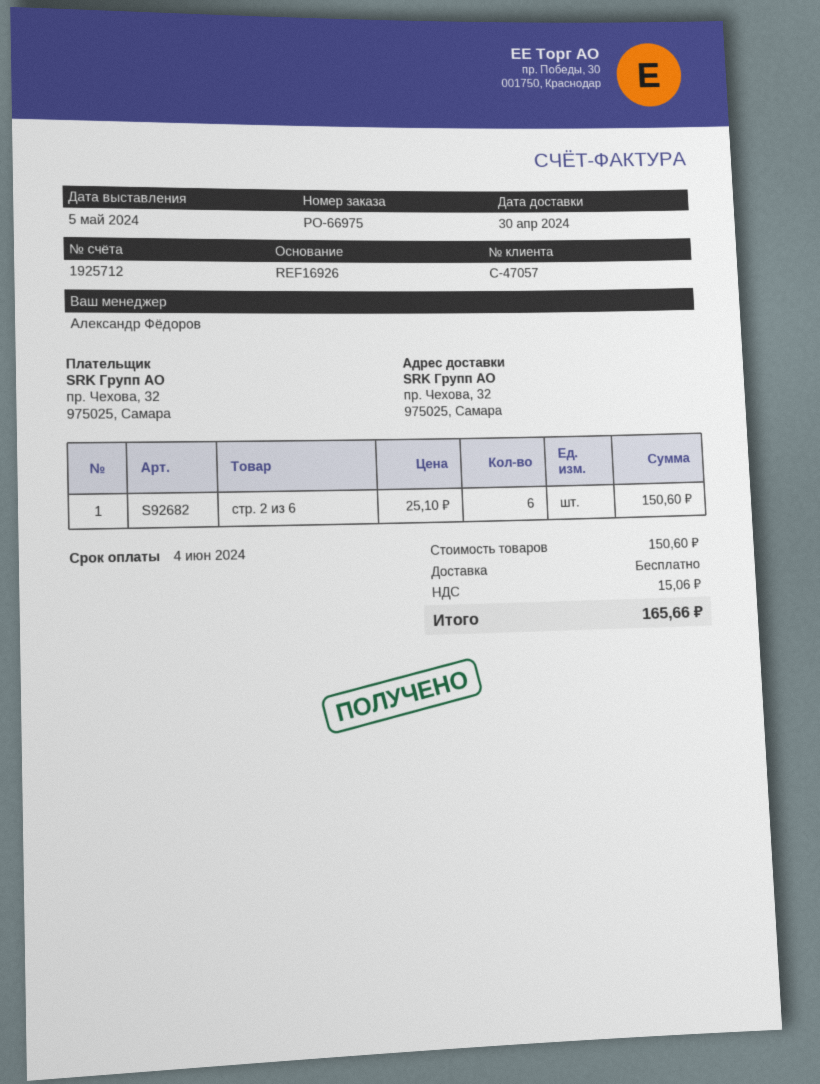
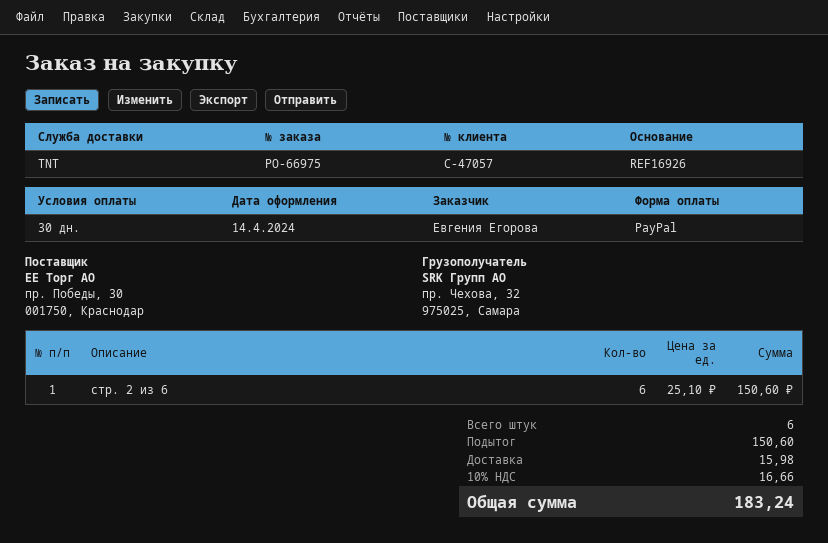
shipping: 0.00 -> 15.98
tax: 15.06 -> 16.66
total: 165.66 -> 183.24

